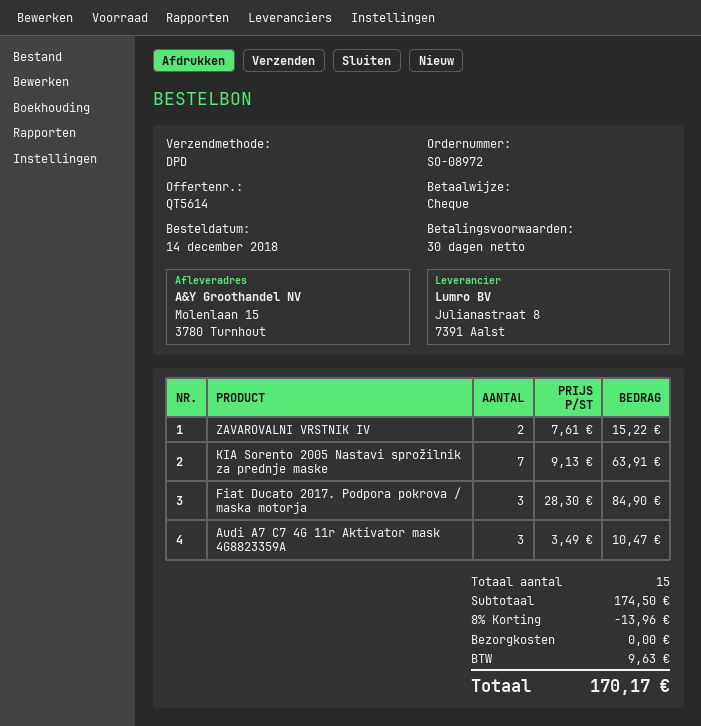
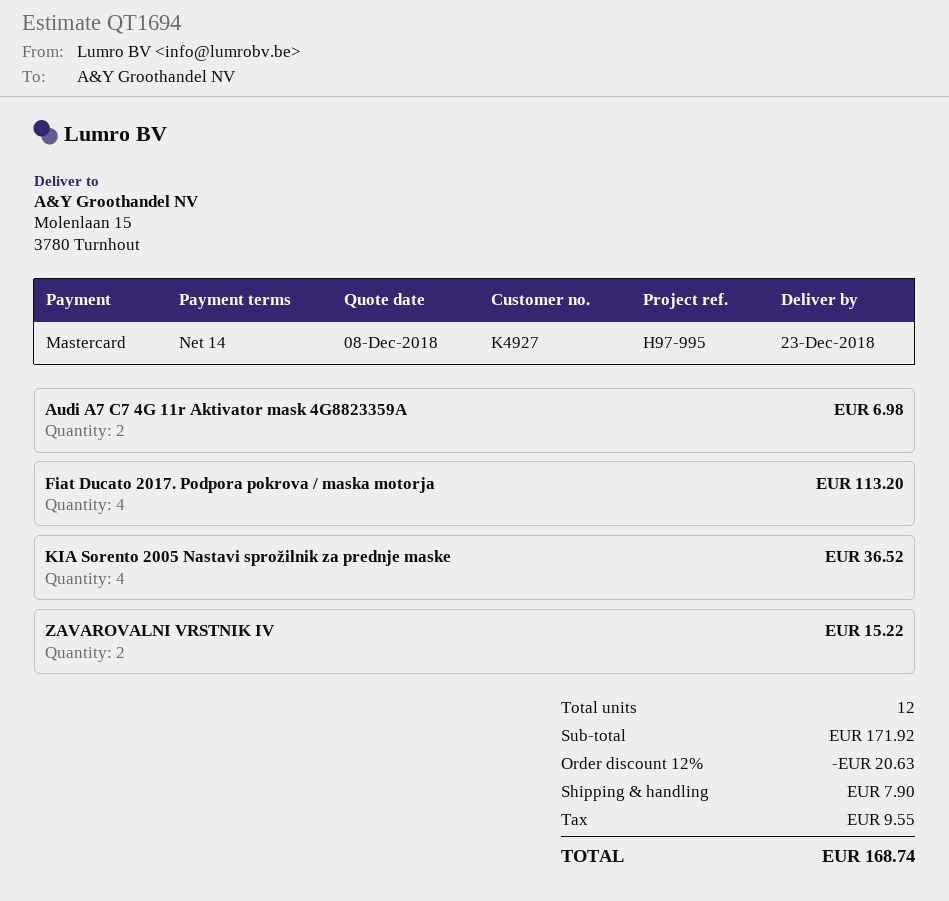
quote number: QT5614 -> QT1694
payment terms: 30 days -> 14 days
payment method: cheque -> Mastercard
KIA Sorento 2005 Nastavi sprožilnik za prednje maske: 7 for 63.91 -> 4 for 36.52
Fiat Ducato 2017. Podpora pokrova / maska motorja: 3 for 84.90 -> 4 for 113.20
Audi A7 C7 4G 11r Aktivator mask 4G8823359A: 3 for 10.47 -> 2 for 6.98
total quantity: 15 -> 12
subtotal: 174.50 -> 171.92
discount: 8% = 13.96 -> 12% = 20.63
shipping: 0.00 -> 7.90
tax: 9.63 -> 9.55
total: 170.17 -> 168.74

